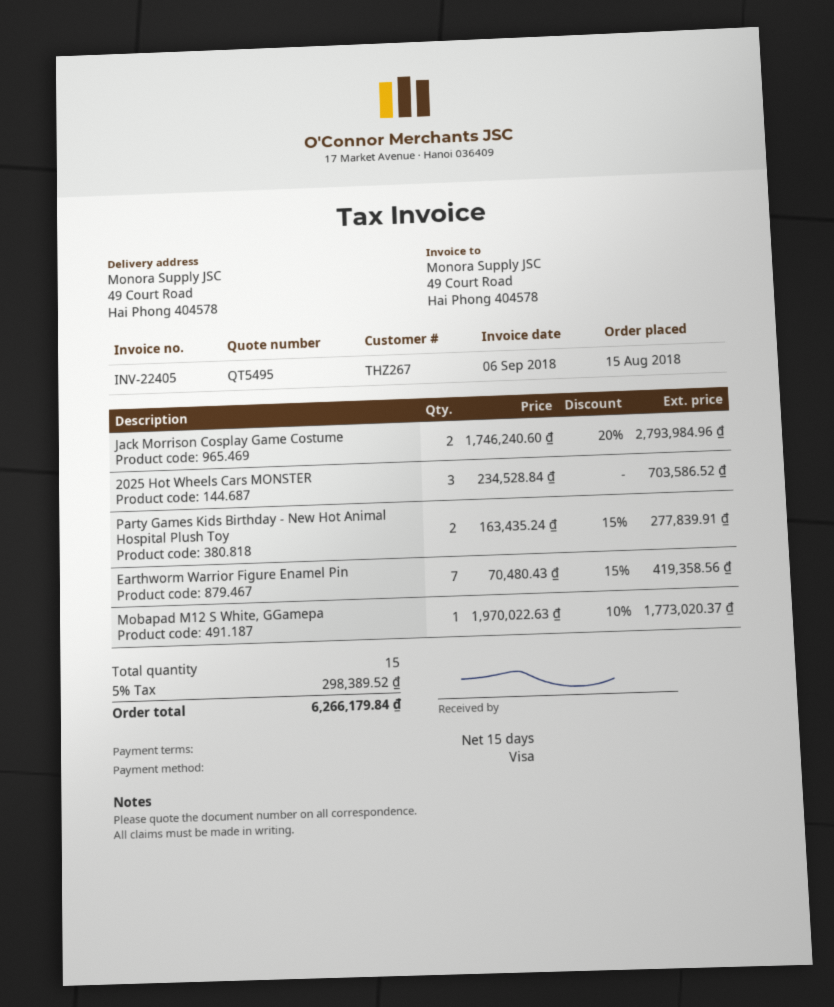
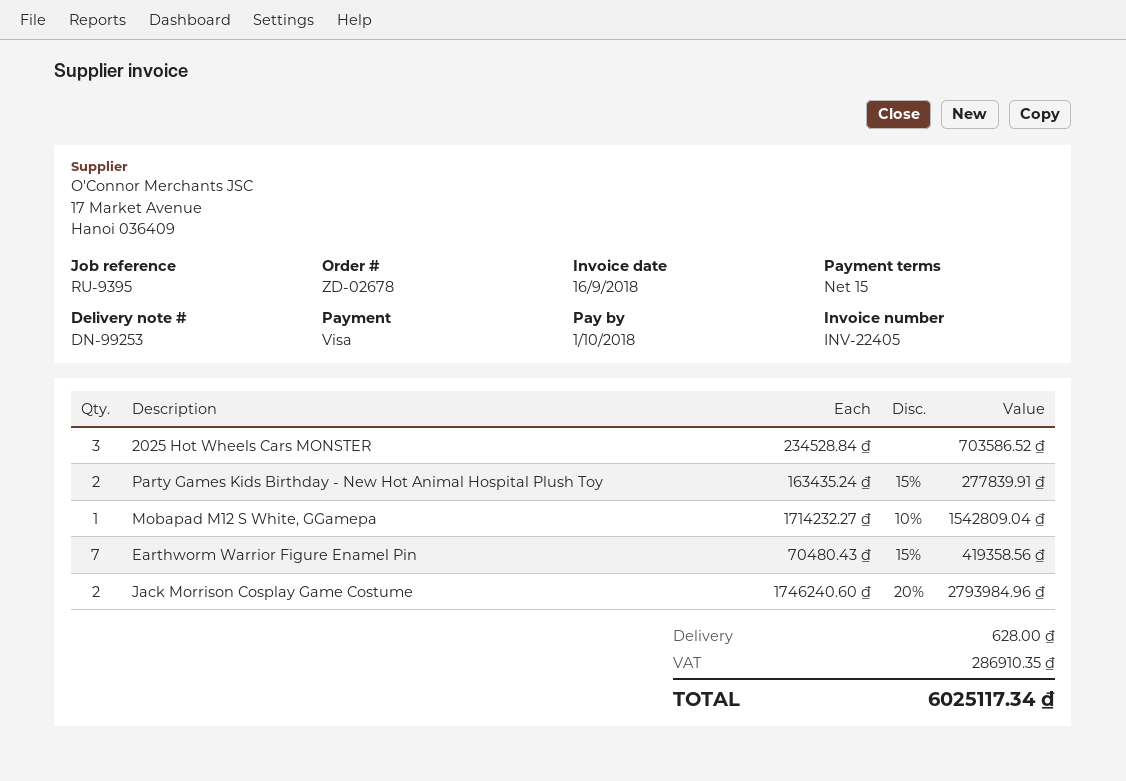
invoice date: 2018-09-06 -> 2018-09-16
Mobapad M12 S White, GGamepa: 1 x 1970022.63 - 10% = 1773020.37 -> 1 x 1714232.27 - 10% = 1542809.04
shipping: none -> 628.00
tax: 298389.52 -> 286910.35
total: 6266179.84 -> 6025117.34

